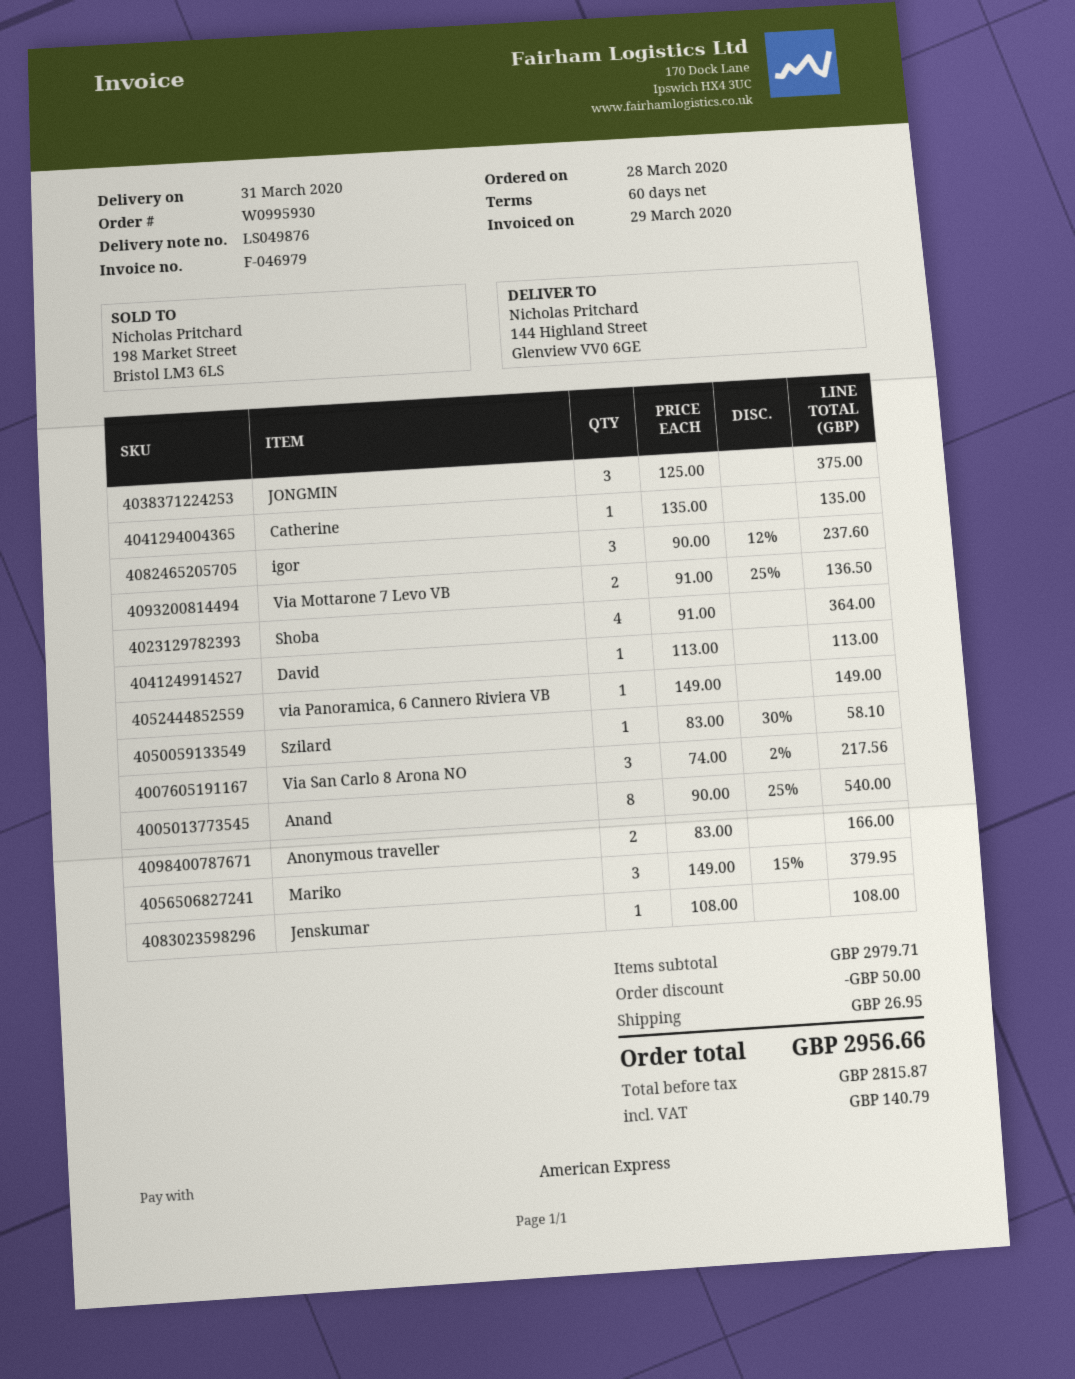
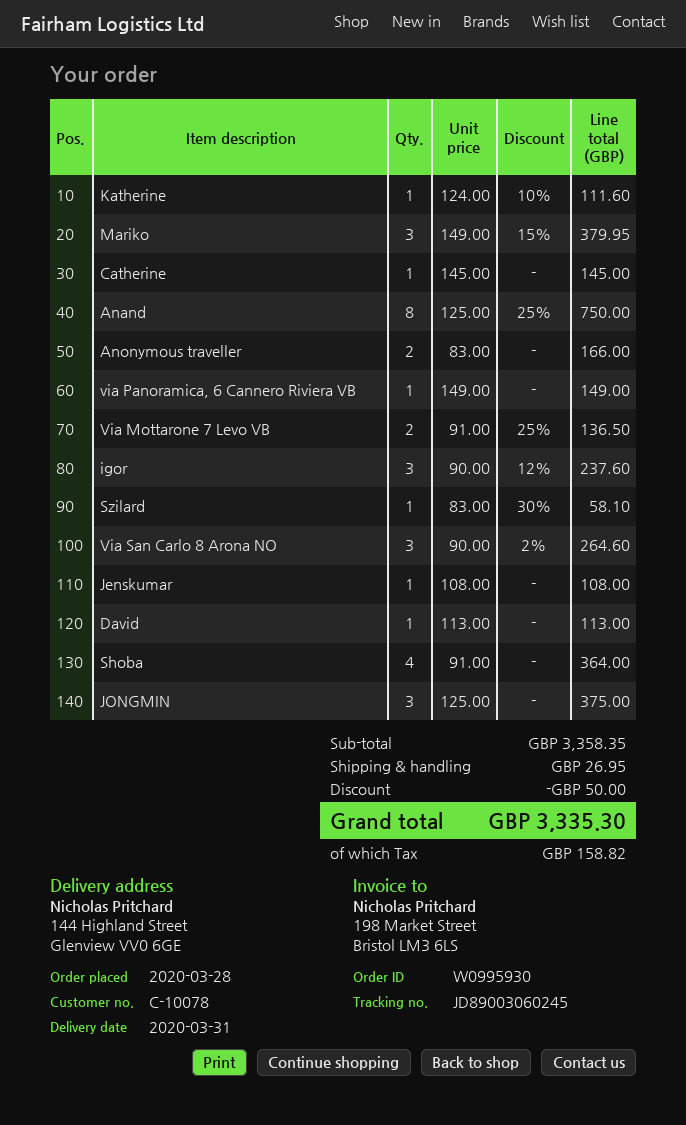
Catherine: 1 x 135.00 = 135.00 -> 1 x 145.00 = 145.00
Via San Carlo 8 Arona NO: 3 x 74.00 - 2% = 217.56 -> 3 x 90.00 - 2% = 264.60
Anand: 8 x 90.00 - 25% = 540.00 -> 8 x 125.00 - 25% = 750.00
Katherine: none -> 1 x 124.00 - 10% = 111.60
subtotal: 2979.71 -> 3358.35
tax: 140.79 -> 158.82
total: 2956.66 -> 3335.30

